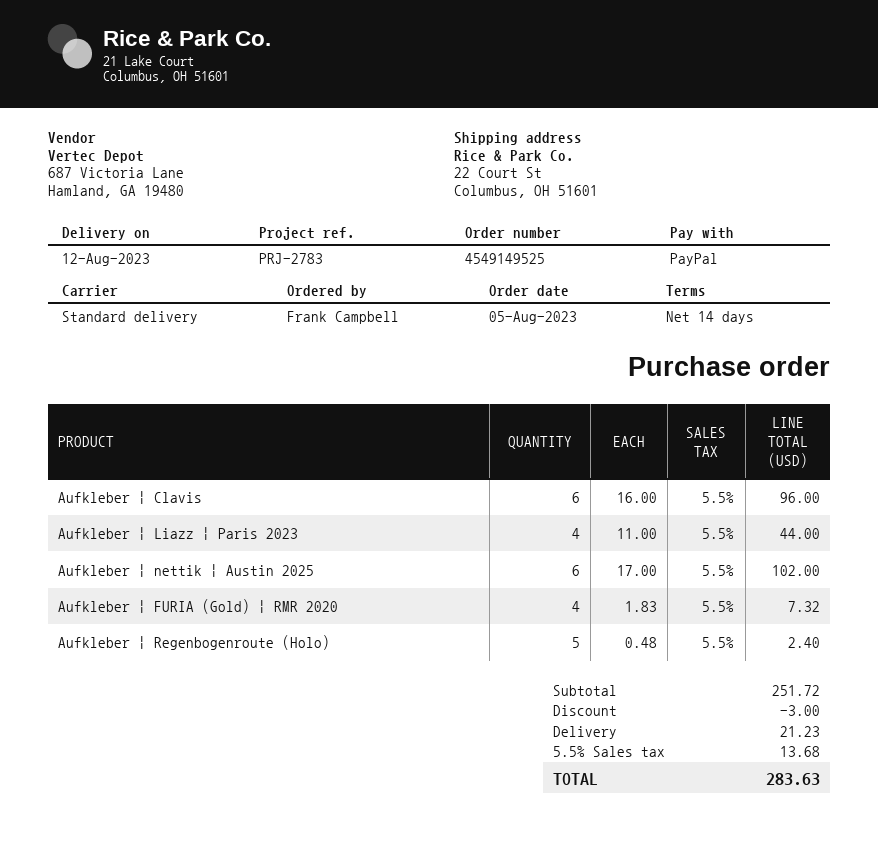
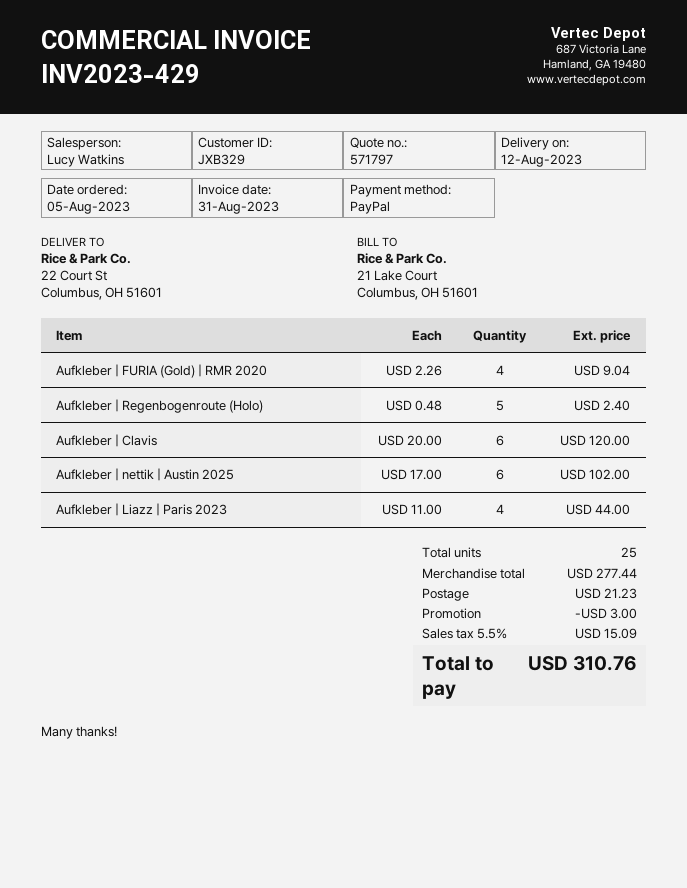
Aufkleber | Clavis: 6 x 16.00 = 96.00 -> 6 x 20.00 = 120.00
Aufkleber | FURIA (Gold) | RMR 2020: 4 x 1.83 = 7.32 -> 4 x 2.26 = 9.04
subtotal: 251.72 -> 277.44
tax: 5.5% = 13.68 -> 5.5% = 15.09
total: 283.63 -> 310.76

